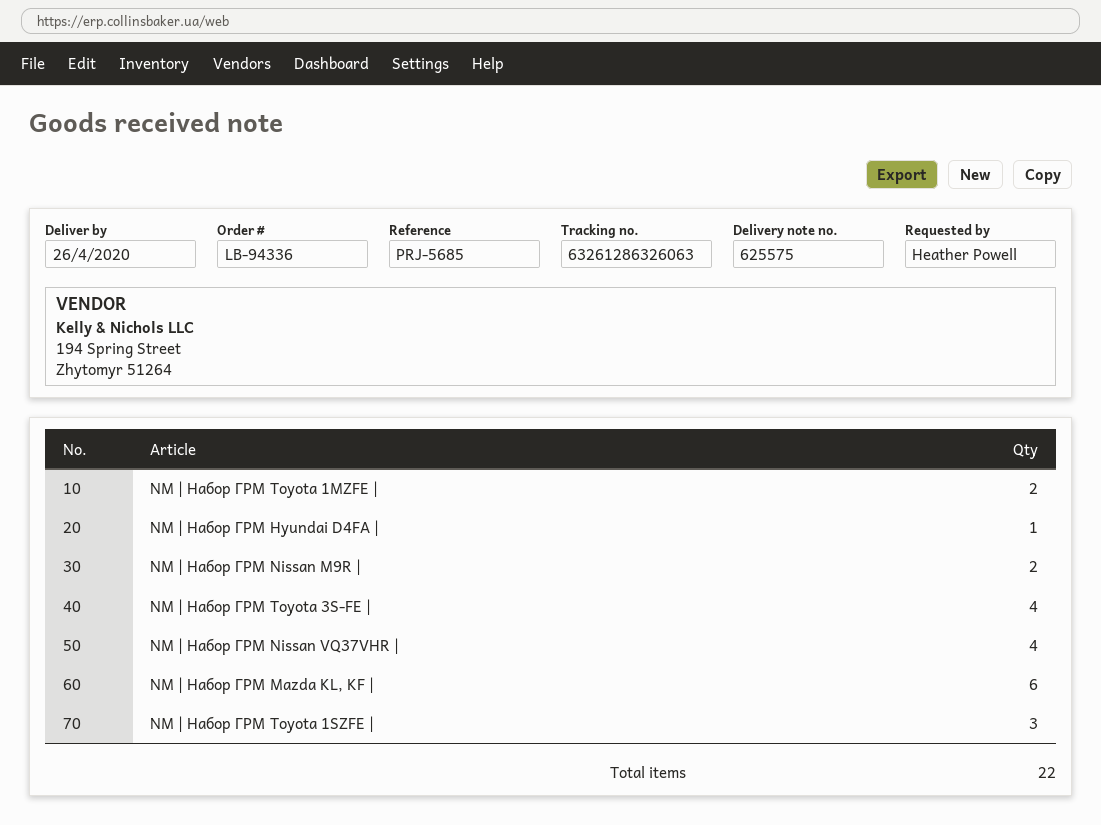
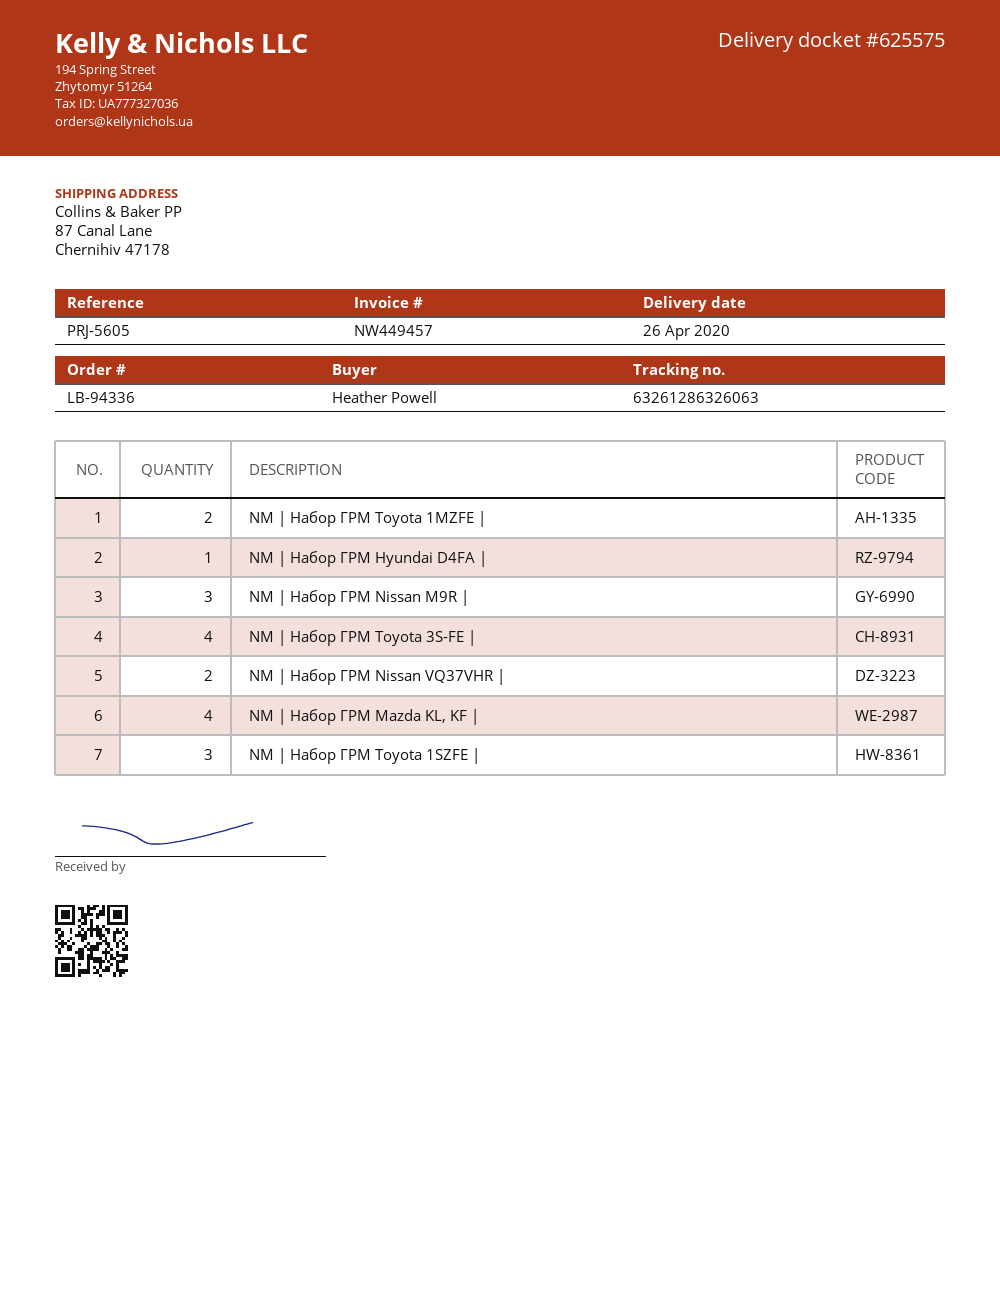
reference: PRJ-5685 -> PRJ-5605
NM | Набор ГРМ Nissan M9R |: 2 -> 3
NM | Набор ГРМ Nissan VQ37VHR |: 4 -> 2
NM | Набор ГРМ Mazda KL, KF |: 6 -> 4

